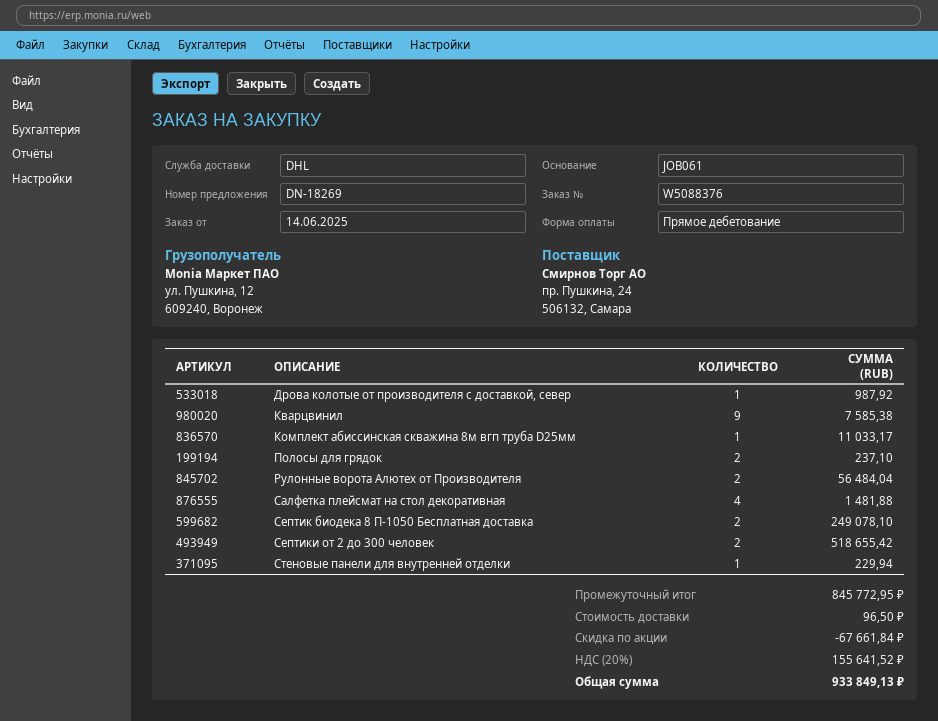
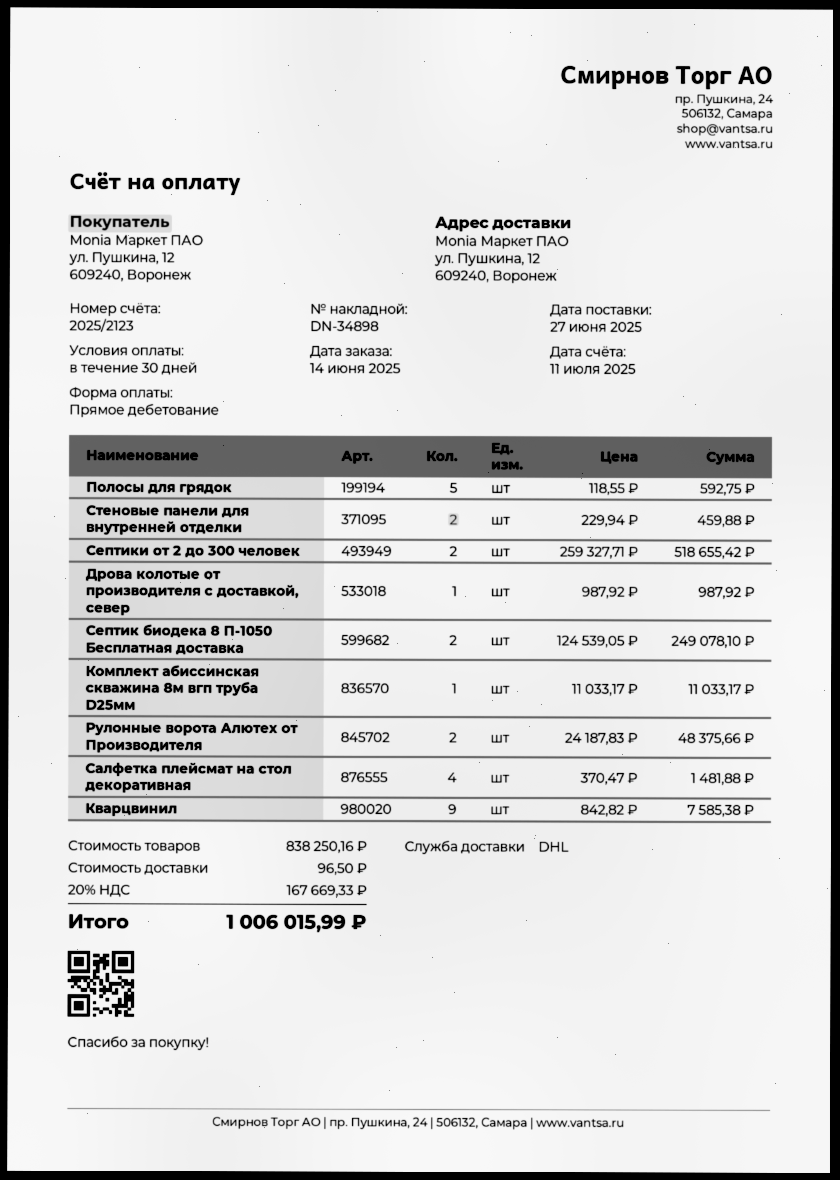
Полосы для грядок: 2 for 237.10 -> 5 for 592.75
Рулонные ворота Алютех от Производителя: 2 for 56484.04 -> 2 for 48375.66
Стеновые панели для внутренней отделки: 1 for 229.94 -> 2 for 459.88
subtotal: 845772.95 -> 838250.16
discount: 67661.84 -> none
tax: 20% = 155641.52 -> 20% = 167669.33
total: 933849.13 -> 1006015.99

